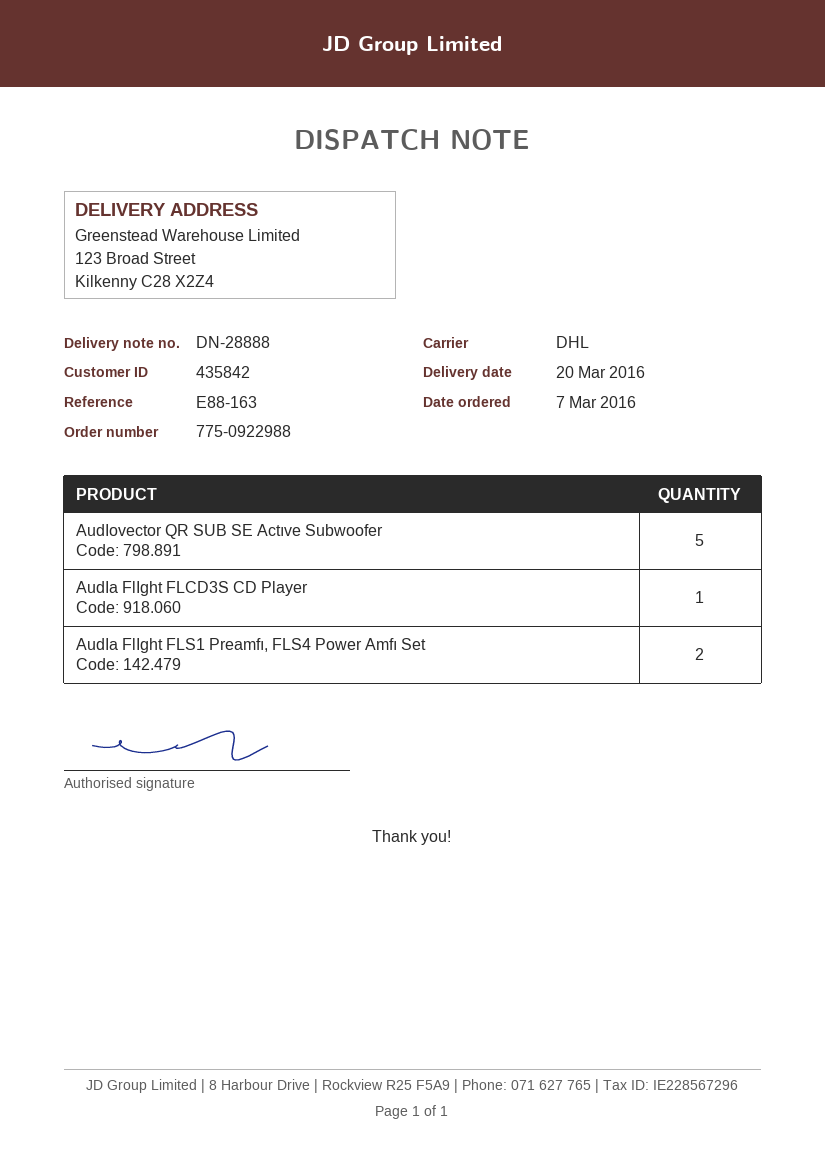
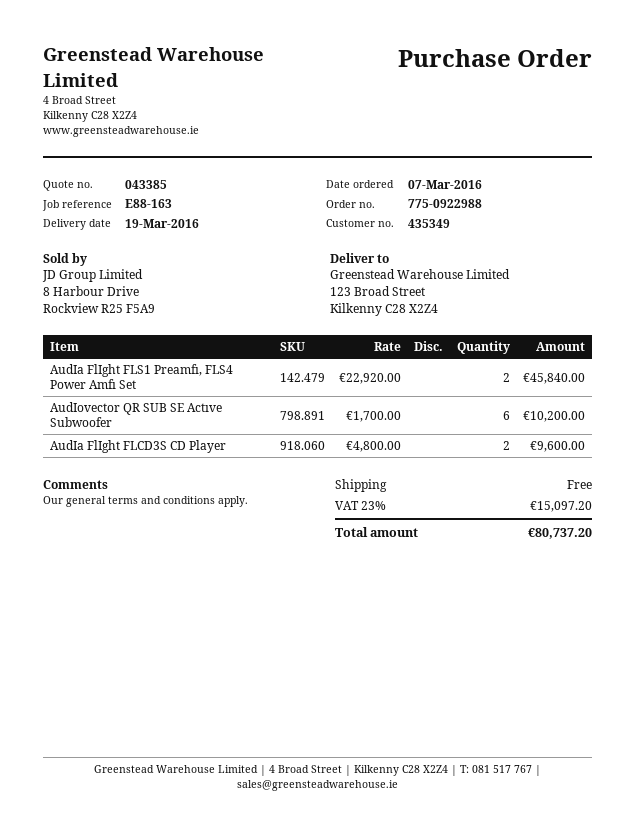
delivery date: 2016-03-20 -> 2016-03-19
customer number: 435842 -> 435349
AudIovector QR SUB SE Actıve Subwoofer: 5 -> 6
AudIa FlIght FLCD3S CD Player: 1 -> 2

